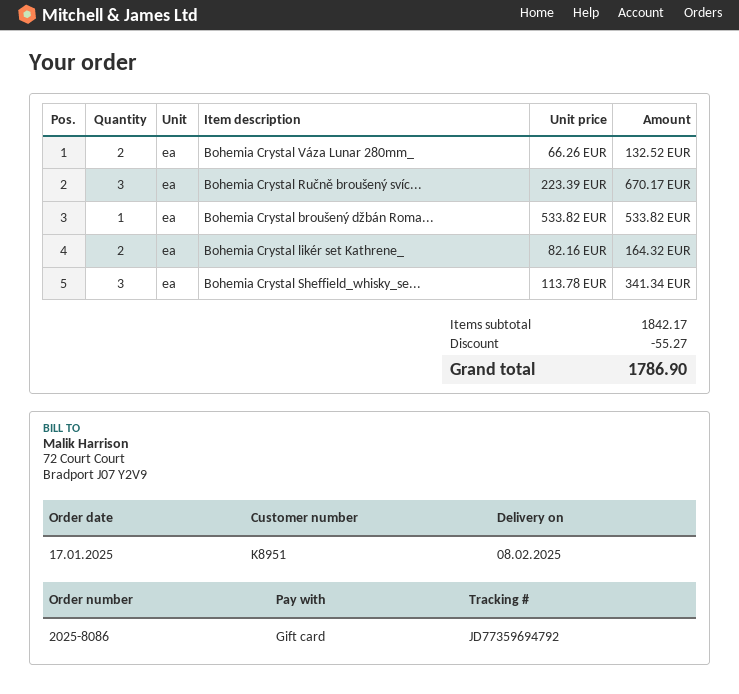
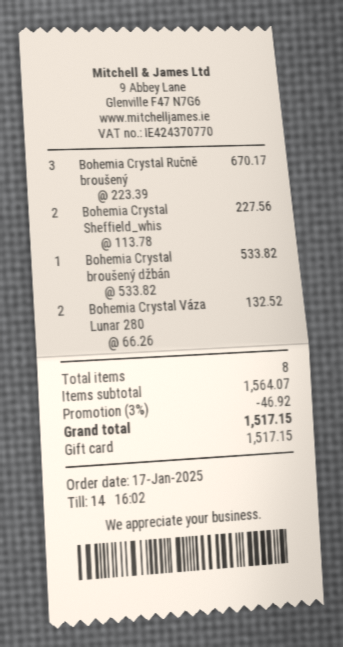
Bohemia Crystal likér set Kathrene_: 2 x 82.16 = 164.32 -> none
Bohemia Crystal Sheffield_whisky_se...: 3 x 113.78 = 341.34 -> 2 x 113.78 = 227.56
subtotal: 1842.17 -> 1564.07
discount: 55.27 -> 46.92
total: 1786.90 -> 1517.15

